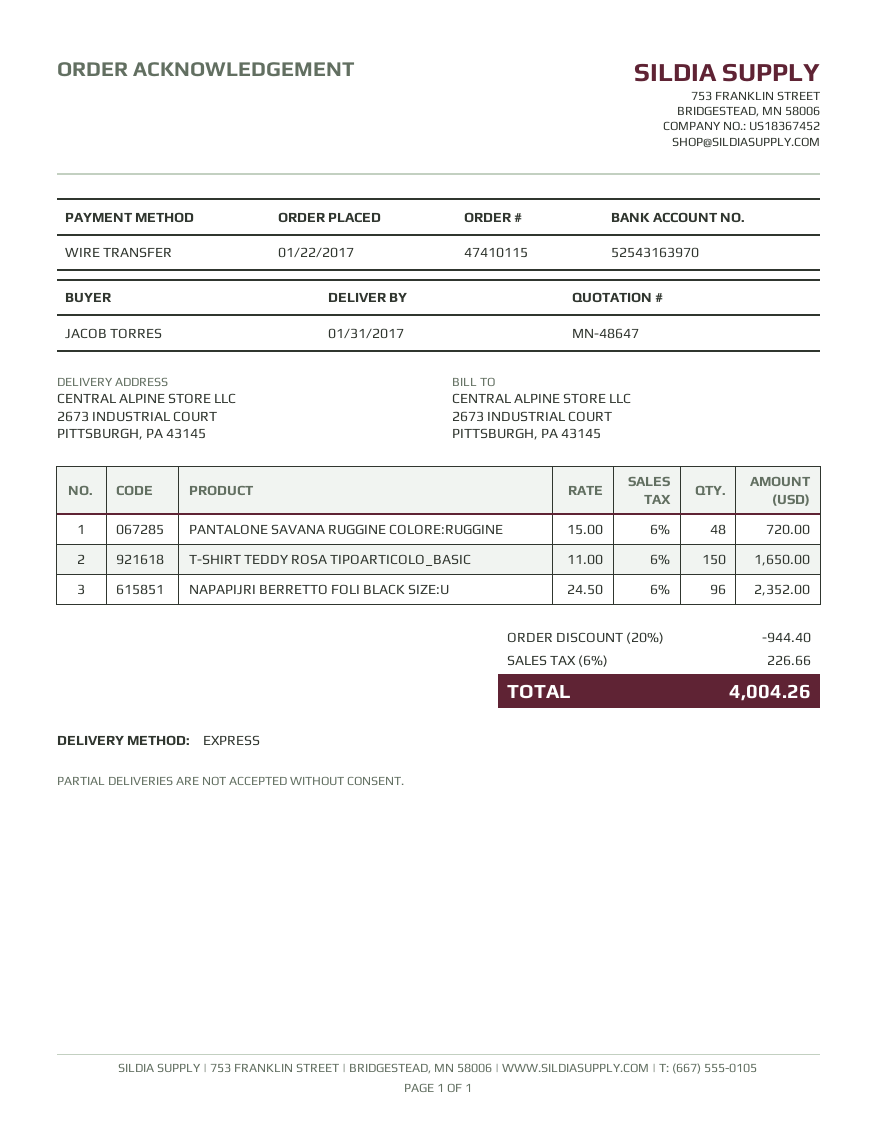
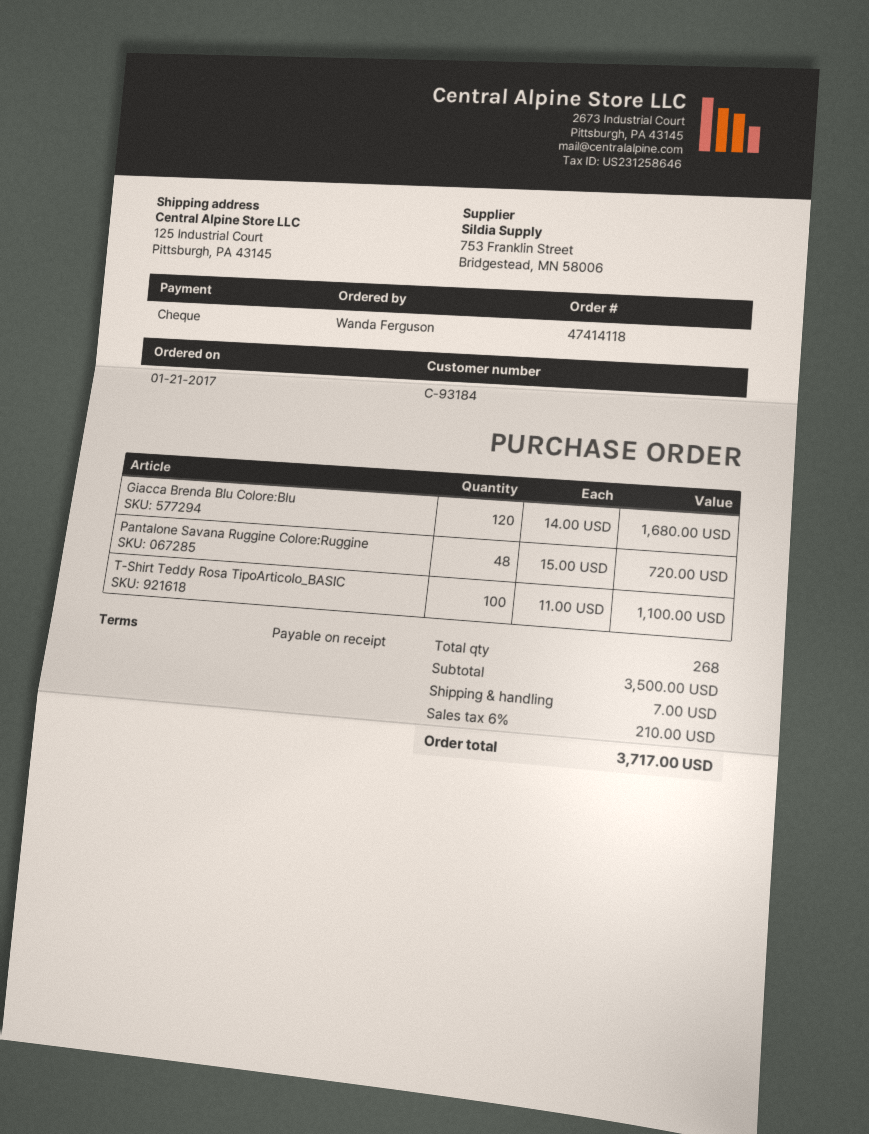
order number: 47410115 -> 47414118
order date: 2017-01-22 -> 2017-01-21
ordered by: JACOB TORRES -> Wanda Ferguson
payment method: bank transfer -> cheque
ship to: 2673 INDUSTRIAL COURT, PITTSBURGH, PA 43145 -> 125 Industrial Court, Pittsburgh, PA 43145
T-SHIRT TEDDY ROSA TIPOARTICOLO_BASIC: 150 x 11.00 = 1650.00 -> 100 x 11.00 = 1100.00
NAPAPIJRI BERRETTO FOLI BLACK SIZE:U: 96 x 24.50 = 2352.00 -> none
Giacca Brenda Blu Colore:Blu: none -> 120 x 14.00 = 1680.00
discount: 20% = 944.40 -> none
shipping: none -> 7.00
tax: 6% = 226.66 -> 6% = 210.00
total: 4004.26 -> 3717.00

